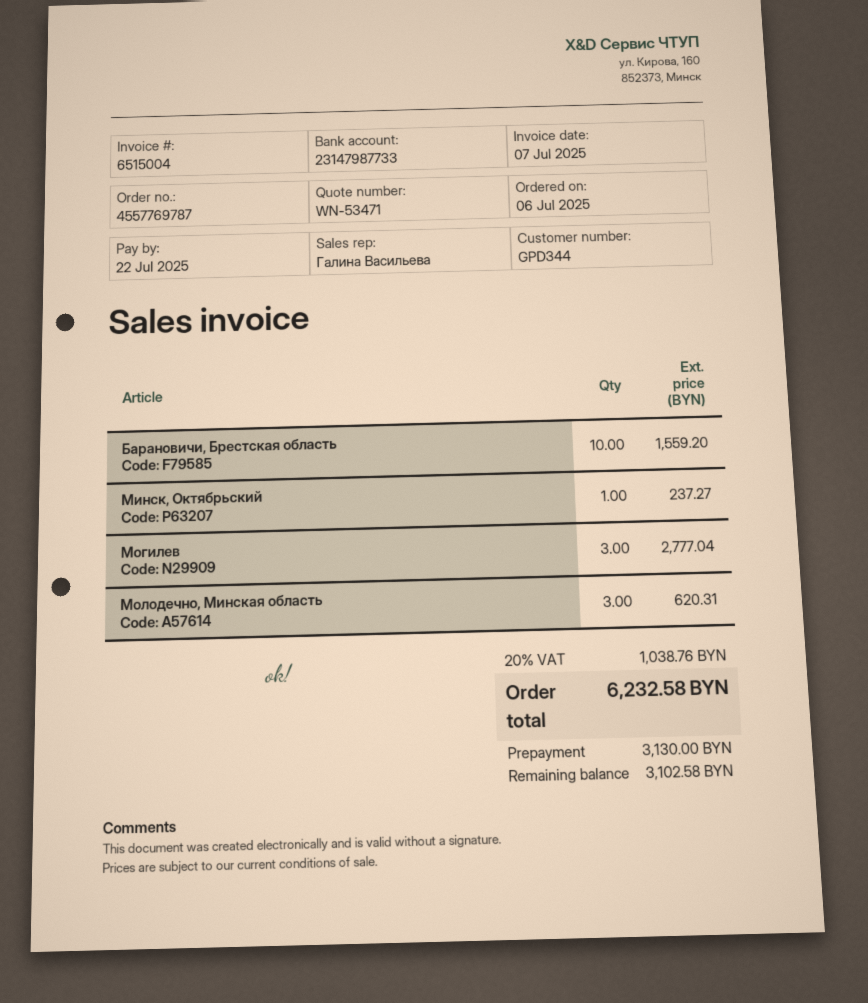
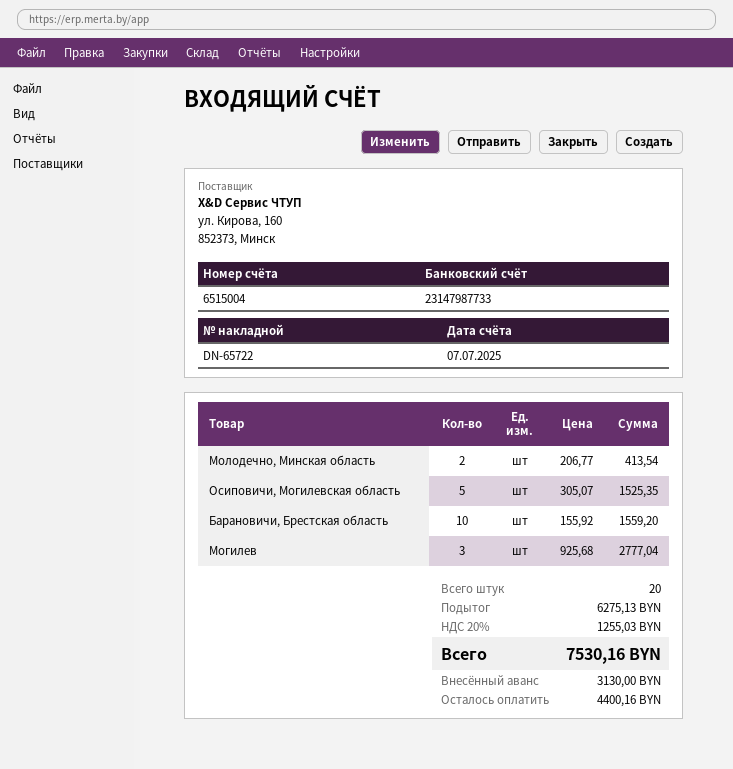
Минск, Октябрьский: 1 for 237.27 -> none
Молодечно, Минская область: 3 for 620.31 -> 2 for 413.54
Осиповичи, Могилевская область: none -> 5 for 1525.35
tax: 20% = 1038.76 -> 20% = 1255.03
total: 6232.58 -> 7530.16
balance: 3102.58 -> 4400.16

